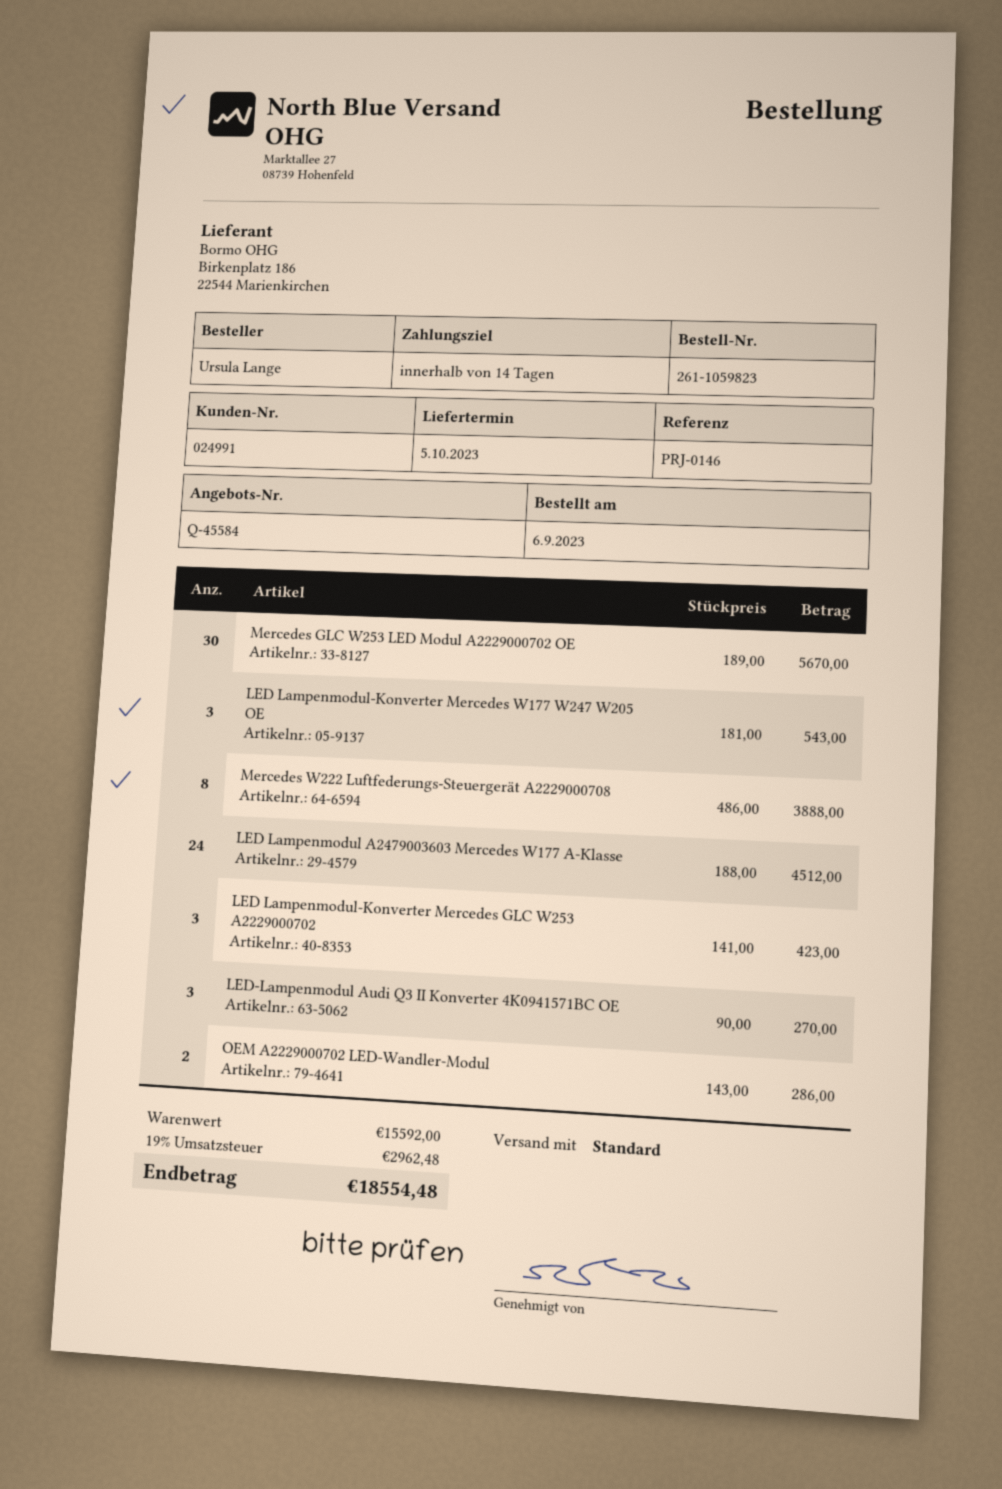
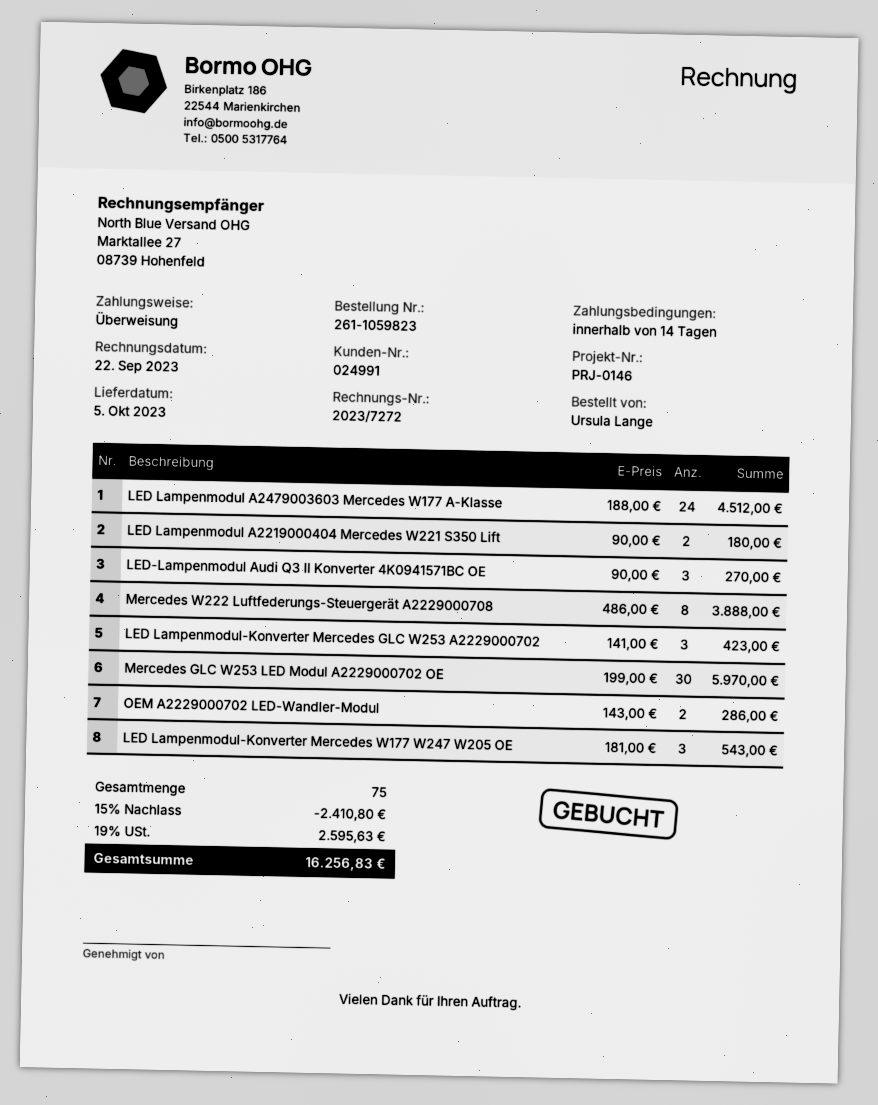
Mercedes GLC W253 LED Modul A2229000702 OE: 30 x 189.00 = 5670.00 -> 30 x 199.00 = 5970.00
LED Lampenmodul A2219000404 Mercedes W221 S350 Lift: none -> 2 x 90.00 = 180.00
discount: none -> 15% = 2410.80
tax: 19% = 2962.48 -> 19% = 2595.63
total: 18554.48 -> 16256.83

